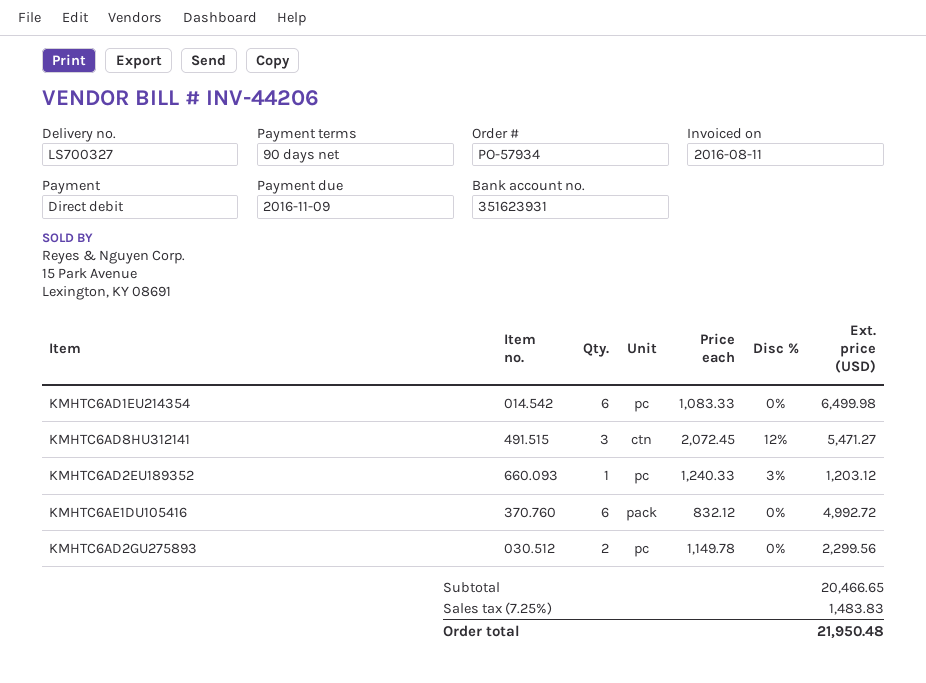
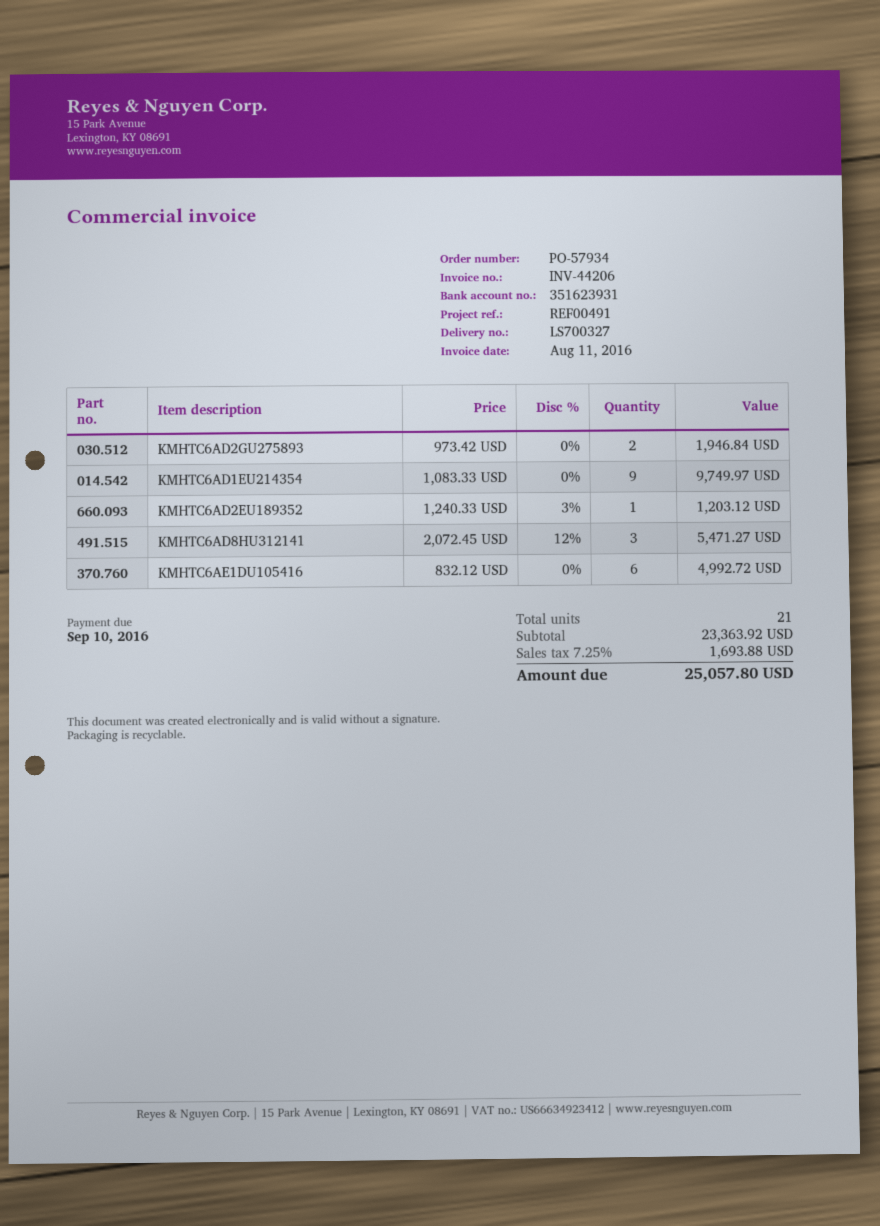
due date: 2016-11-09 -> 2016-09-10
KMHTC6AD1EU214354: 6 x 1083.33 = 6499.98 -> 9 x 1083.33 = 9749.97
KMHTC6AD2GU275893: 2 x 1149.78 = 2299.56 -> 2 x 973.42 = 1946.84
subtotal: 20466.65 -> 23363.92
tax: 7.25% = 1483.83 -> 7.25% = 1693.88
total: 21950.48 -> 25057.80

